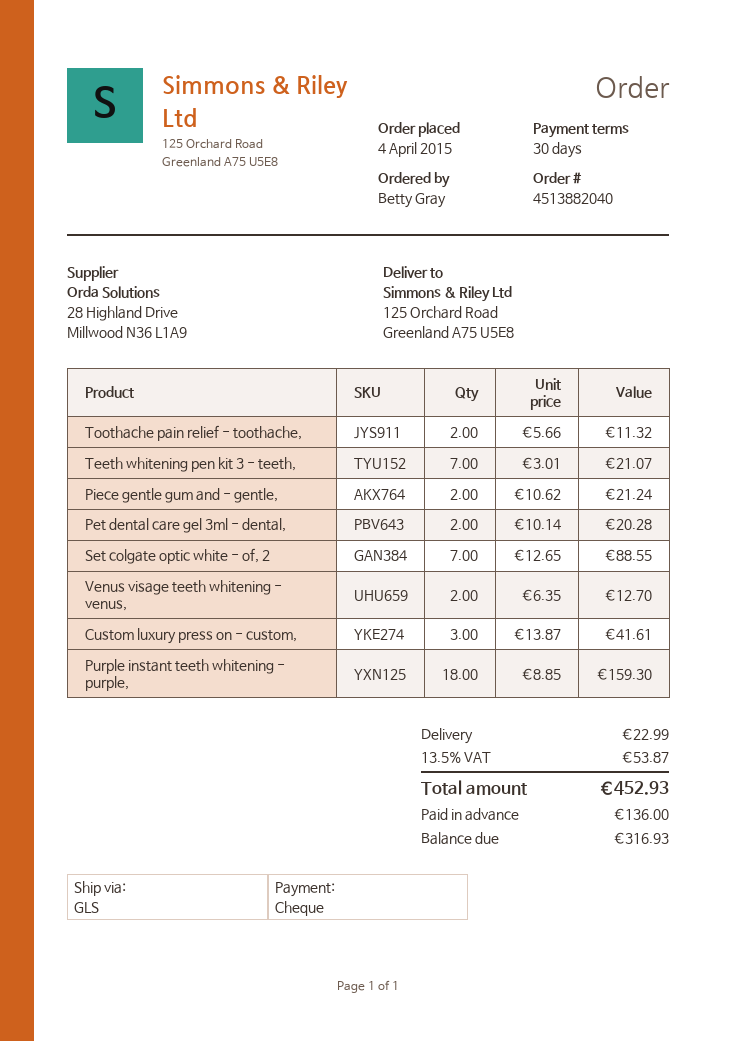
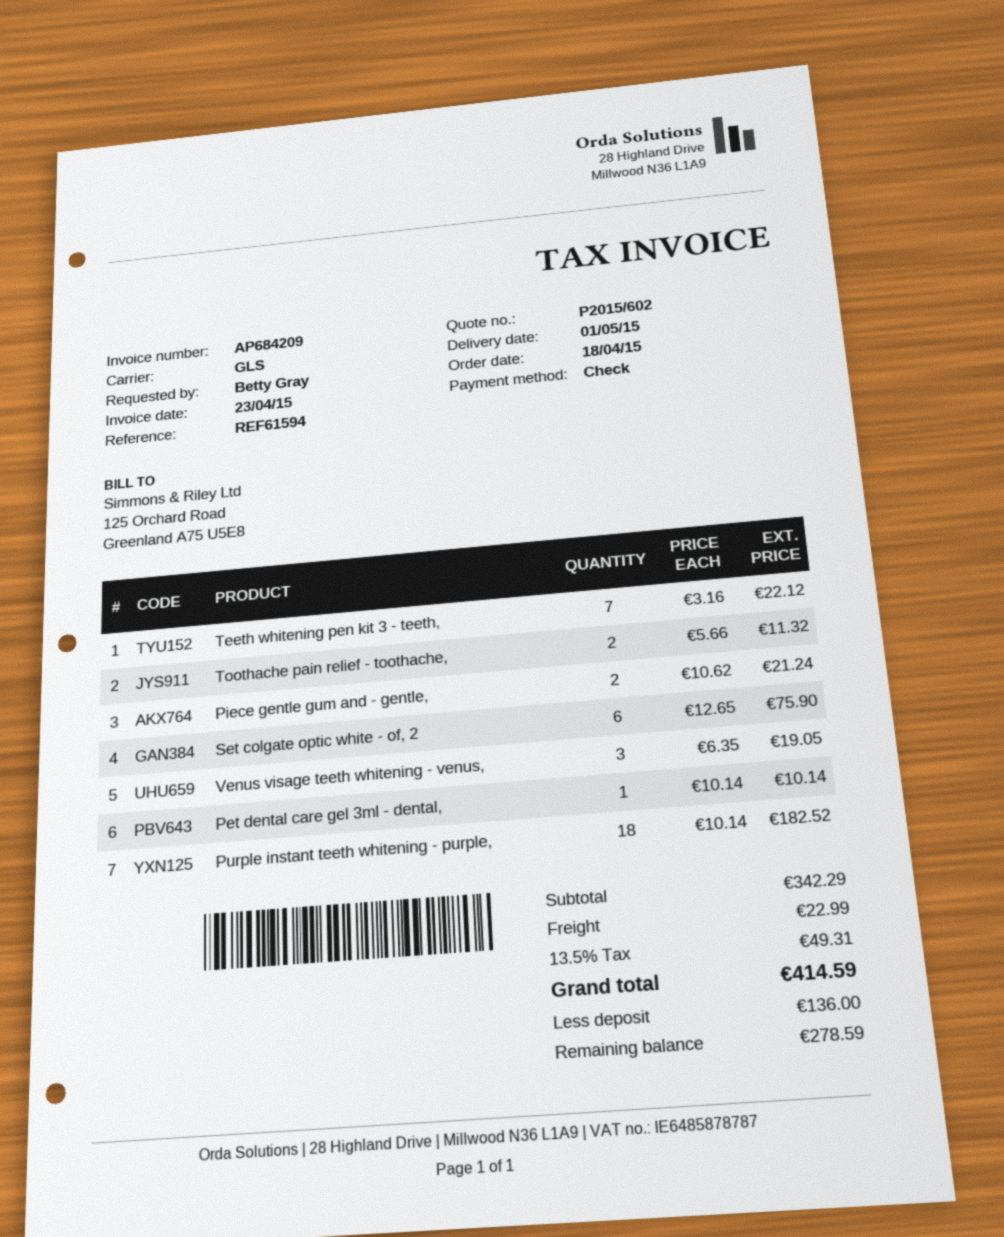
order date: 2015-04-04 -> 2015-04-18
Teeth whitening pen kit 3 - teeth,: 7 x 3.01 = 21.07 -> 7 x 3.16 = 22.12
Pet dental care gel 3ml - dental,: 2 x 10.14 = 20.28 -> 1 x 10.14 = 10.14
Set colgate optic white - of, 2: 7 x 12.65 = 88.55 -> 6 x 12.65 = 75.90
Venus visage teeth whitening - venus,: 2 x 6.35 = 12.70 -> 3 x 6.35 = 19.05
Custom luxury press on - custom,: 3 x 13.87 = 41.61 -> none
Purple instant teeth whitening - purple,: 18 x 8.85 = 159.30 -> 18 x 10.14 = 182.52
tax: 13.5% = 53.87 -> 13.5% = 49.31
total: 452.93 -> 414.59
balance: 316.93 -> 278.59

